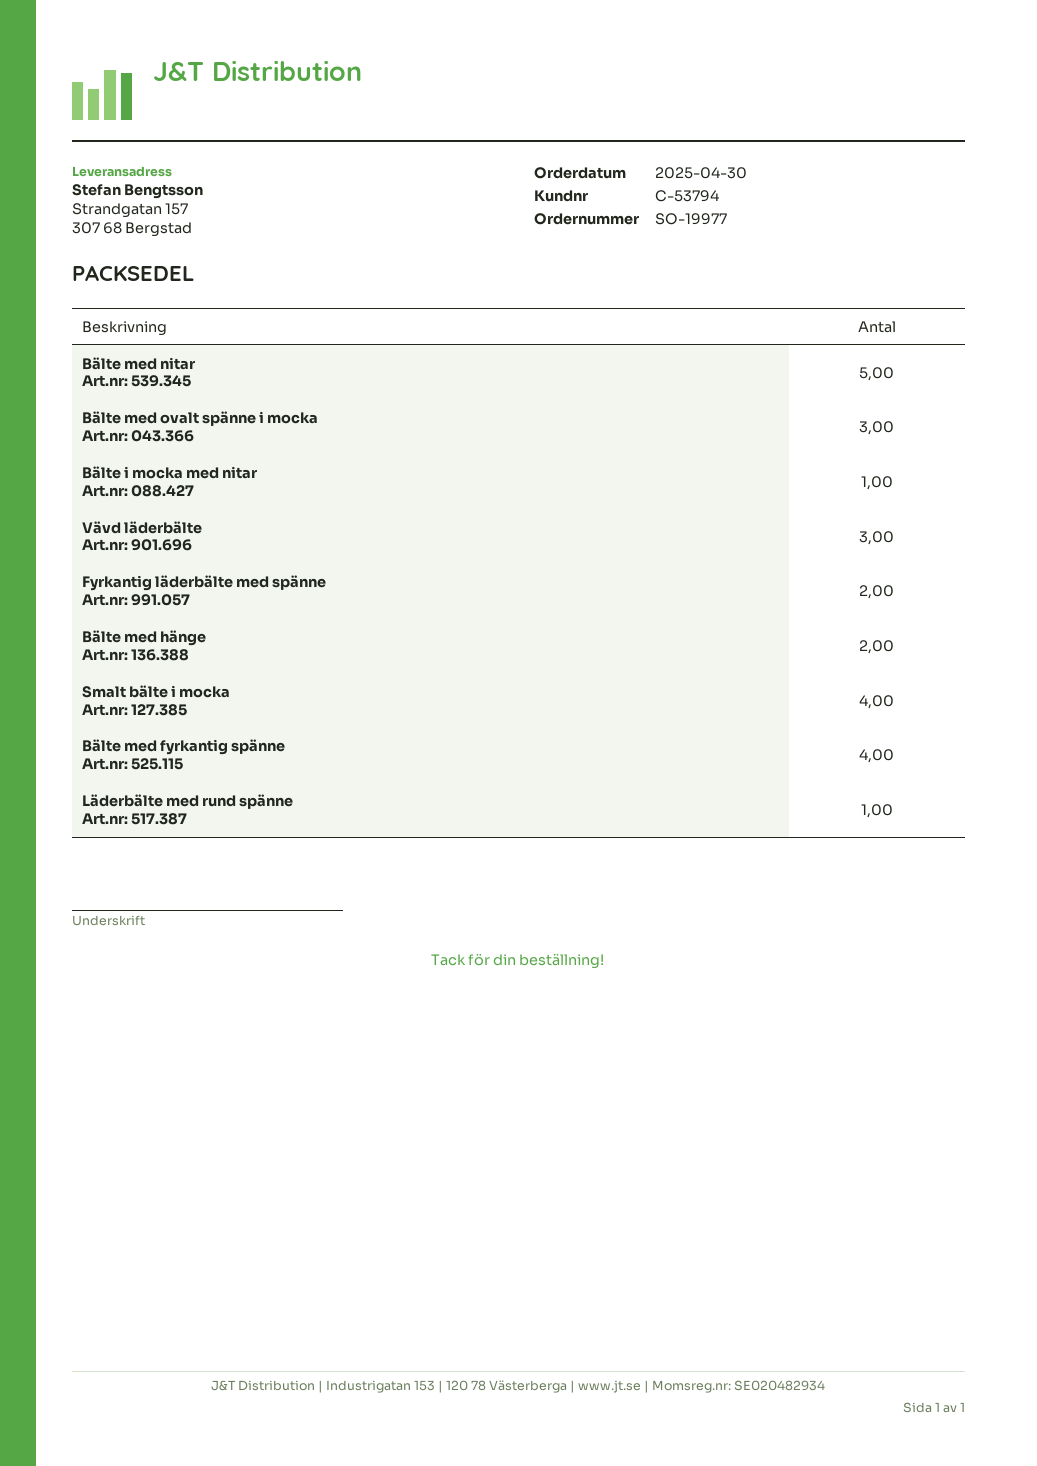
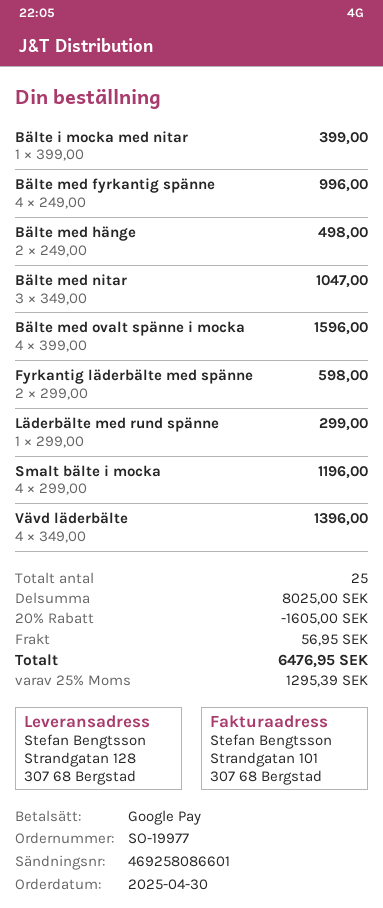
ship to: Strandgatan 157, 307 68 Bergstad -> Strandgatan 128, 307 68 Bergstad
Bälte med nitar: 5 -> 3
Bälte med ovalt spänne i mocka: 3 -> 4
Vävd läderbälte: 3 -> 4

